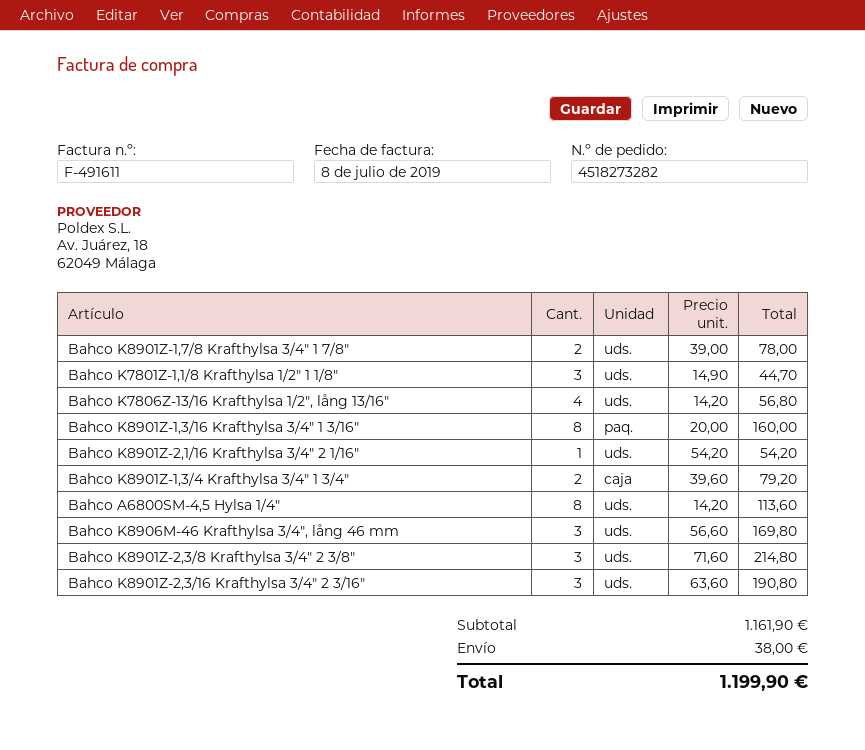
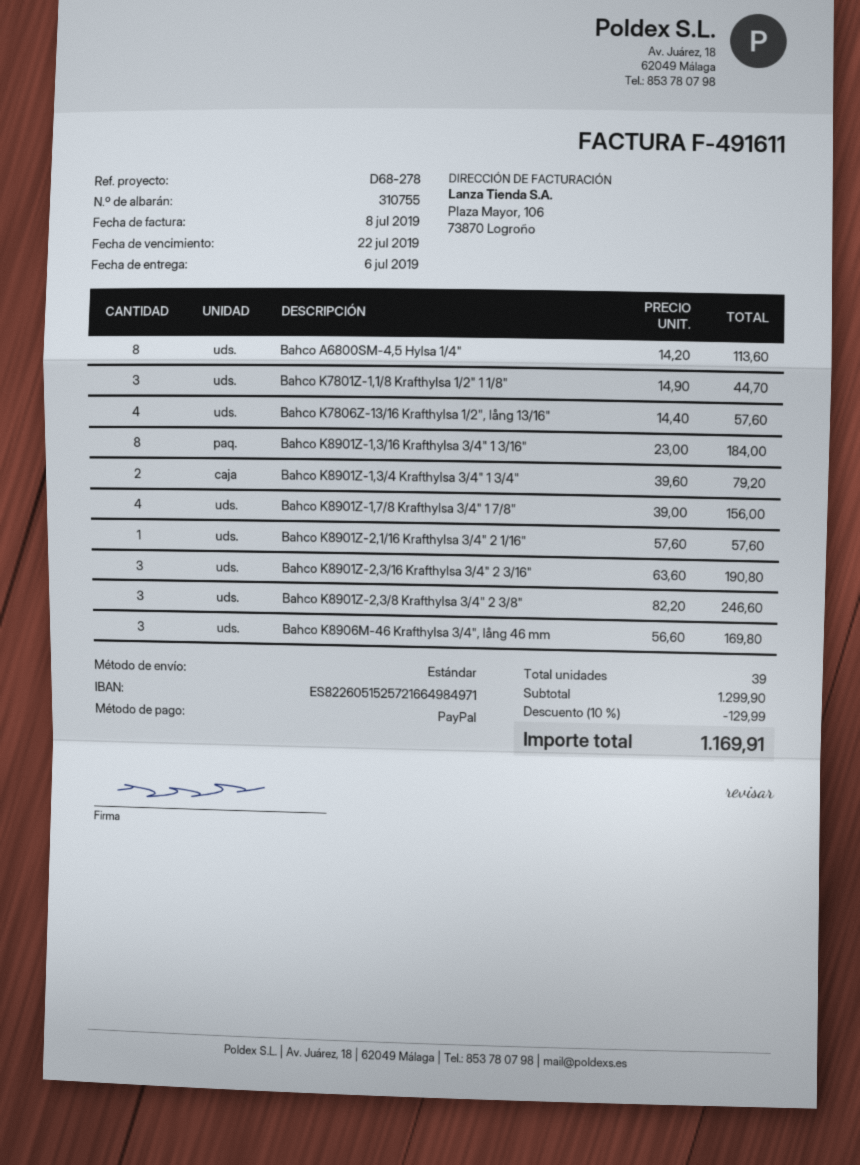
Bahco K8901Z-1,7/8 Krafthylsa 3/4" 1 7/8": 2 x 39.00 = 78.00 -> 4 x 39.00 = 156.00
Bahco K7806Z-13/16 Krafthylsa 1/2", lång 13/16": 4 x 14.20 = 56.80 -> 4 x 14.40 = 57.60
Bahco K8901Z-1,3/16 Krafthylsa 3/4" 1 3/16": 8 x 20.00 = 160.00 -> 8 x 23.00 = 184.00
Bahco K8901Z-2,1/16 Krafthylsa 3/4" 2 1/16": 1 x 54.20 = 54.20 -> 1 x 57.60 = 57.60
Bahco K8901Z-2,3/8 Krafthylsa 3/4" 2 3/8": 3 x 71.60 = 214.80 -> 3 x 82.20 = 246.60
subtotal: 1161.90 -> 1299.90
discount: none -> 10% = 129.99
shipping: 38.00 -> none
total: 1199.90 -> 1169.91

